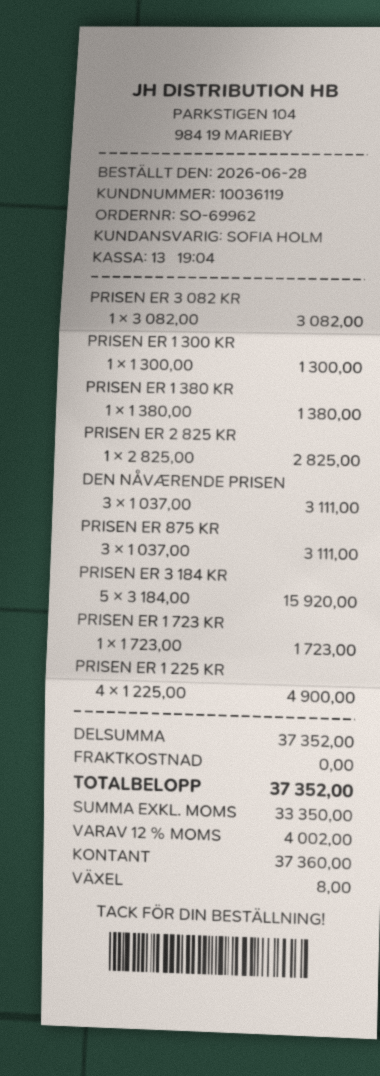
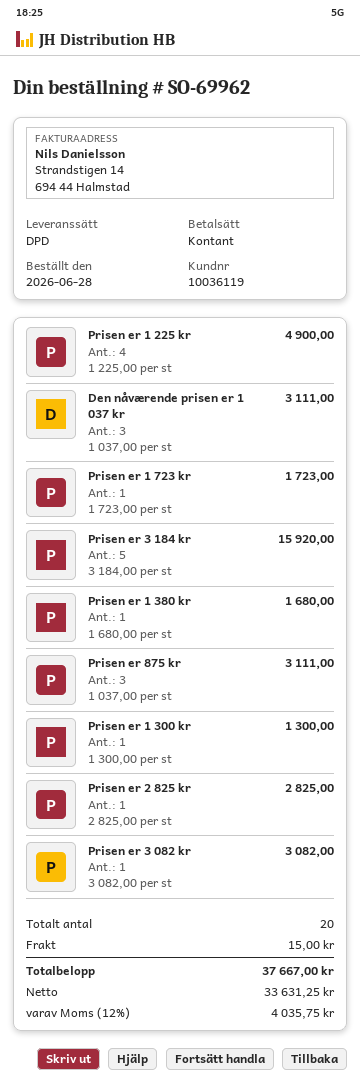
PRISEN ER 1 380 KR: 1 x 1380.00 = 1380.00 -> 1 x 1680.00 = 1680.00
shipping: 0.00 -> 15.00
net: 33350.00 -> 33631.25
tax: 12% = 4002.00 -> 12% = 4035.75
total: 37352.00 -> 37667.00

